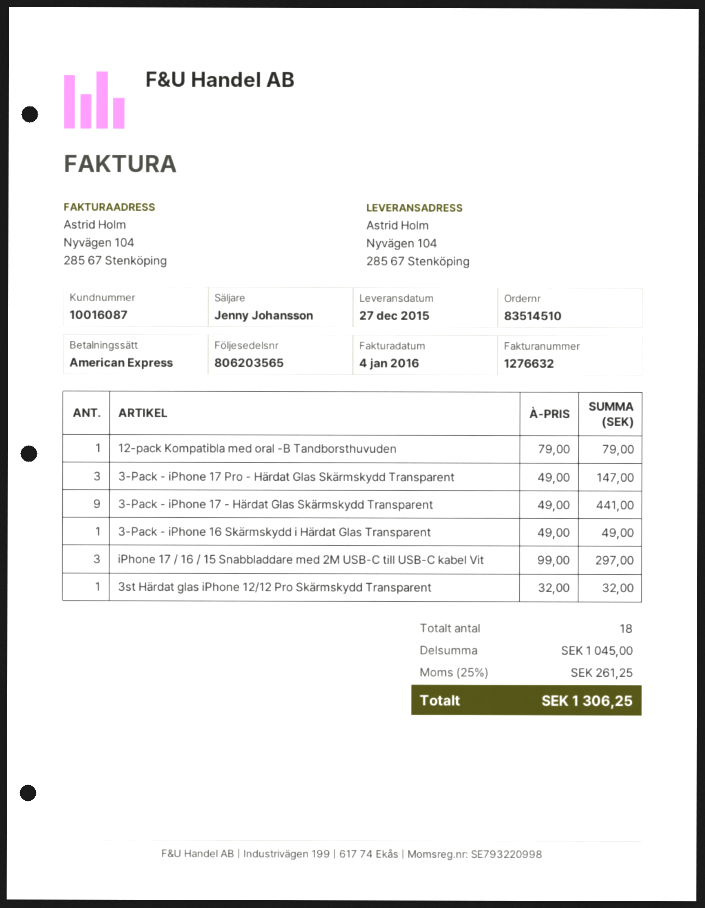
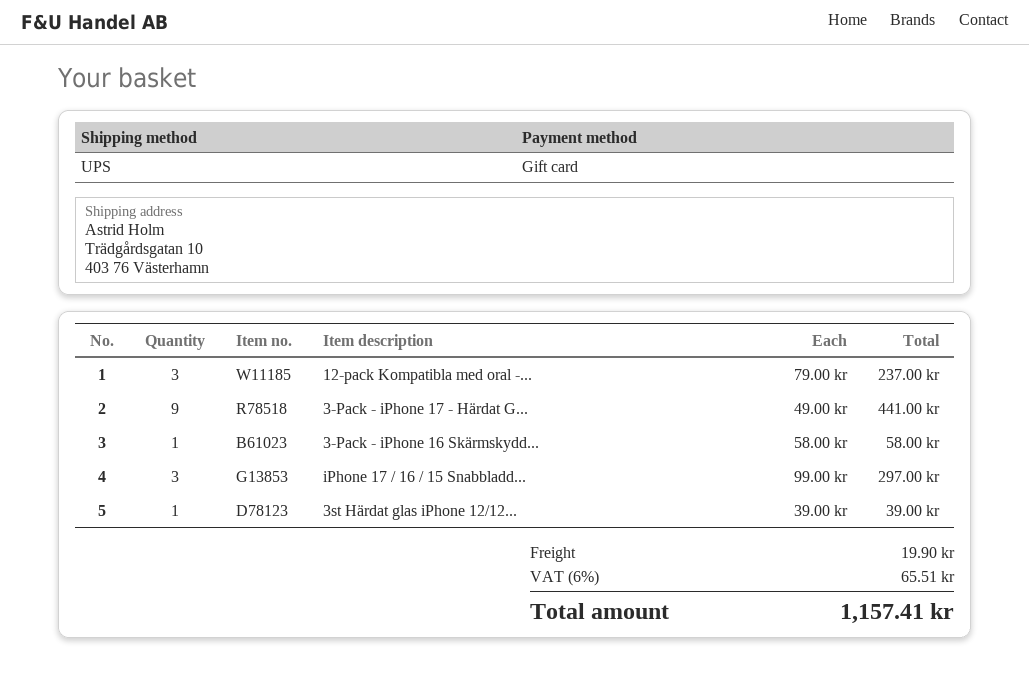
payment method: American Express -> gift card
ship to: Nyvägen 104, 285 67 Stenköping -> Trädgårdsgatan 10, 403 76 Västerhamn
12-pack Kompatibla med oral -B Tandborsthuvuden: 1 x 79.00 = 79.00 -> 3 x 79.00 = 237.00
3-Pack - iPhone 17 Pro - Härdat Glas Skärmskydd Transparent: 3 x 49.00 = 147.00 -> none
3-Pack - iPhone 16 Skärmskydd i Härdat Glas Transparent: 1 x 49.00 = 49.00 -> 1 x 58.00 = 58.00
3st Härdat glas iPhone 12/12 Pro Skärmskydd Transparent: 1 x 32.00 = 32.00 -> 1 x 39.00 = 39.00
shipping: none -> 19.90
tax: 25% = 261.25 -> 6% = 65.51
total: 1306.25 -> 1157.41

